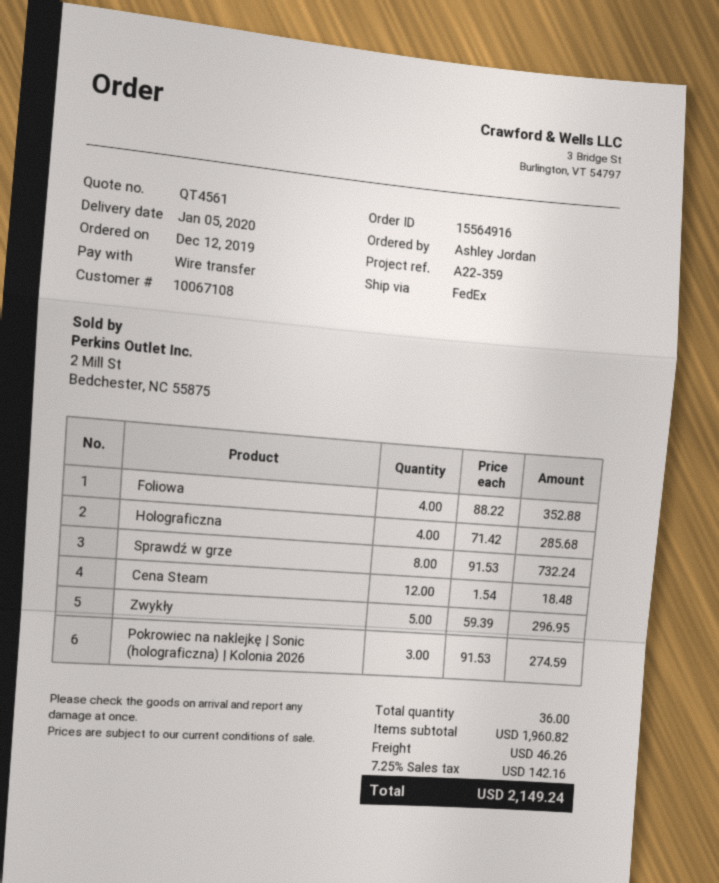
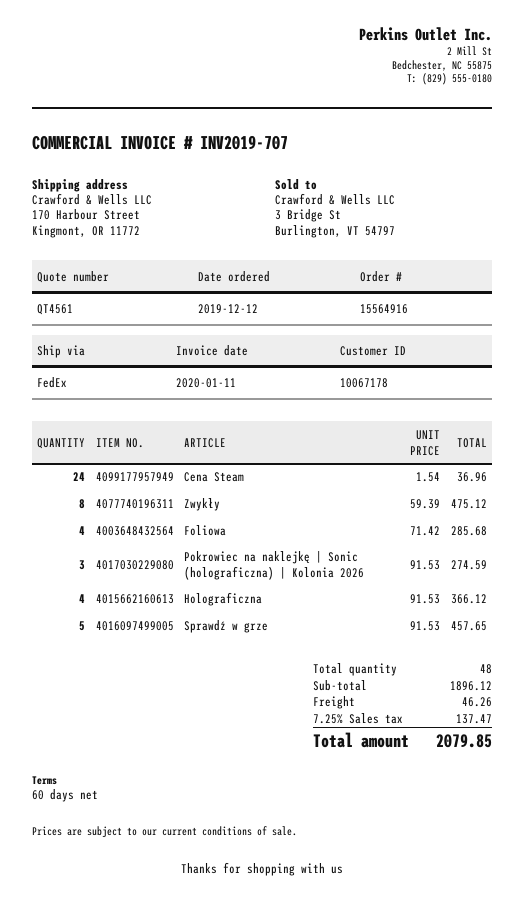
customer number: 10067108 -> 10067178
Foliowa: 4 x 88.22 = 352.88 -> 4 x 71.42 = 285.68
Holograficzna: 4 x 71.42 = 285.68 -> 4 x 91.53 = 366.12
Sprawdź w grze: 8 x 91.53 = 732.24 -> 5 x 91.53 = 457.65
Cena Steam: 12 x 1.54 = 18.48 -> 24 x 1.54 = 36.96
Zwykły: 5 x 59.39 = 296.95 -> 8 x 59.39 = 475.12
total quantity: 36 -> 48
subtotal: 1960.82 -> 1896.12
tax: 7.25% = 142.16 -> 7.25% = 137.47
total: 2149.24 -> 2079.85

